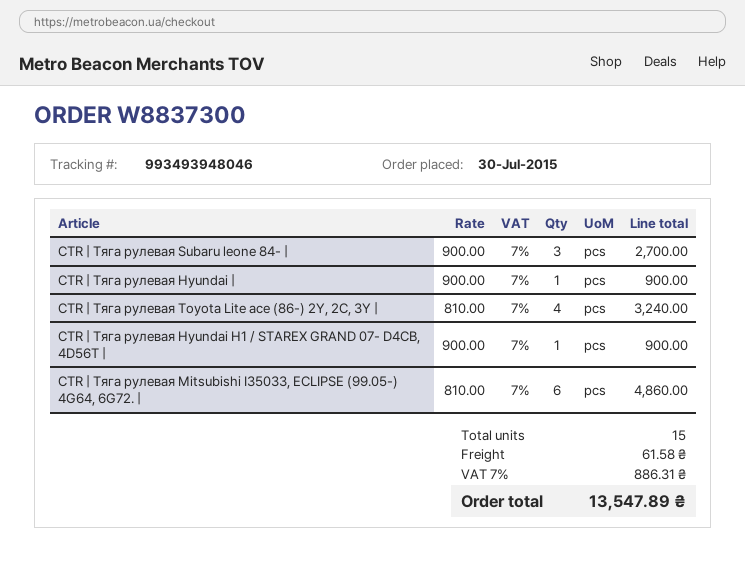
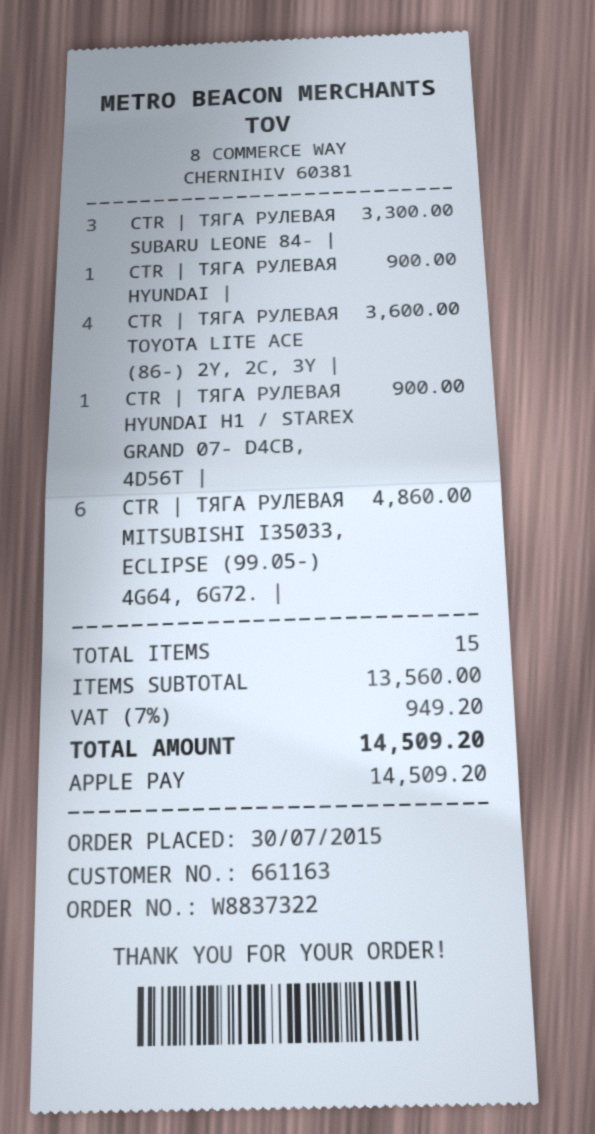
order number: W8837300 -> W8837322
CTR | Тяга рулевая Subaru leone 84- |: 3 for 2700.00 -> 3 for 3300.00
CTR | Тяга рулевая Toyota Lite ace (86-) 2Y, 2C, 3Y |: 4 for 3240.00 -> 4 for 3600.00
shipping: 61.58 -> none
tax: 7% = 886.31 -> 7% = 949.20
total: 13547.89 -> 14509.20

